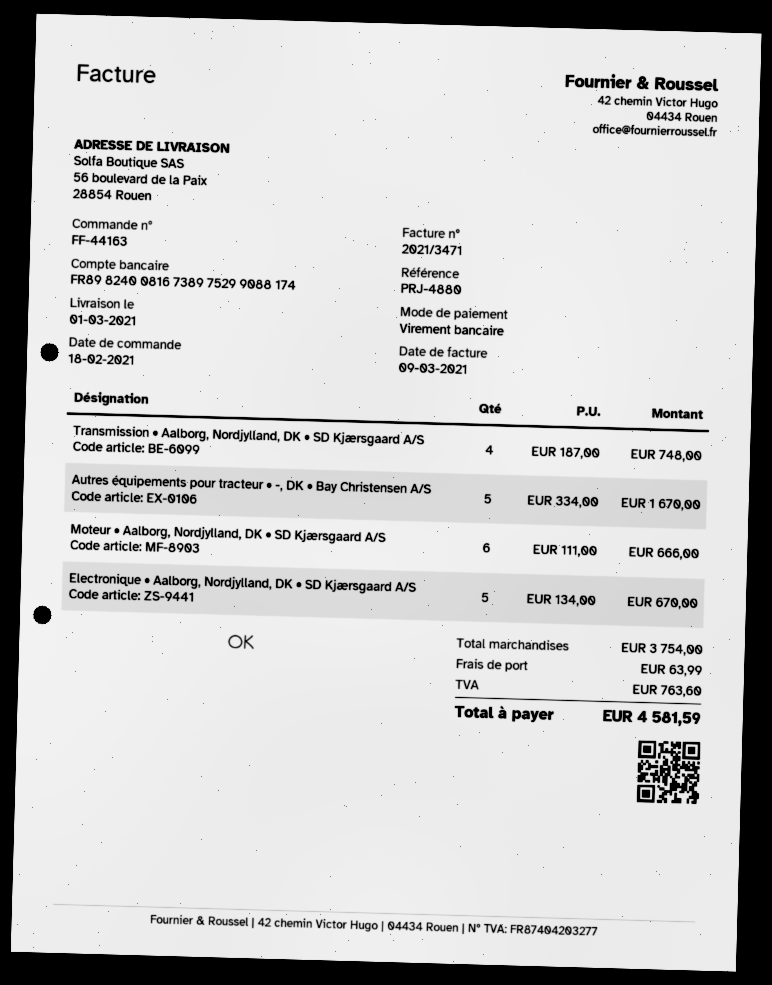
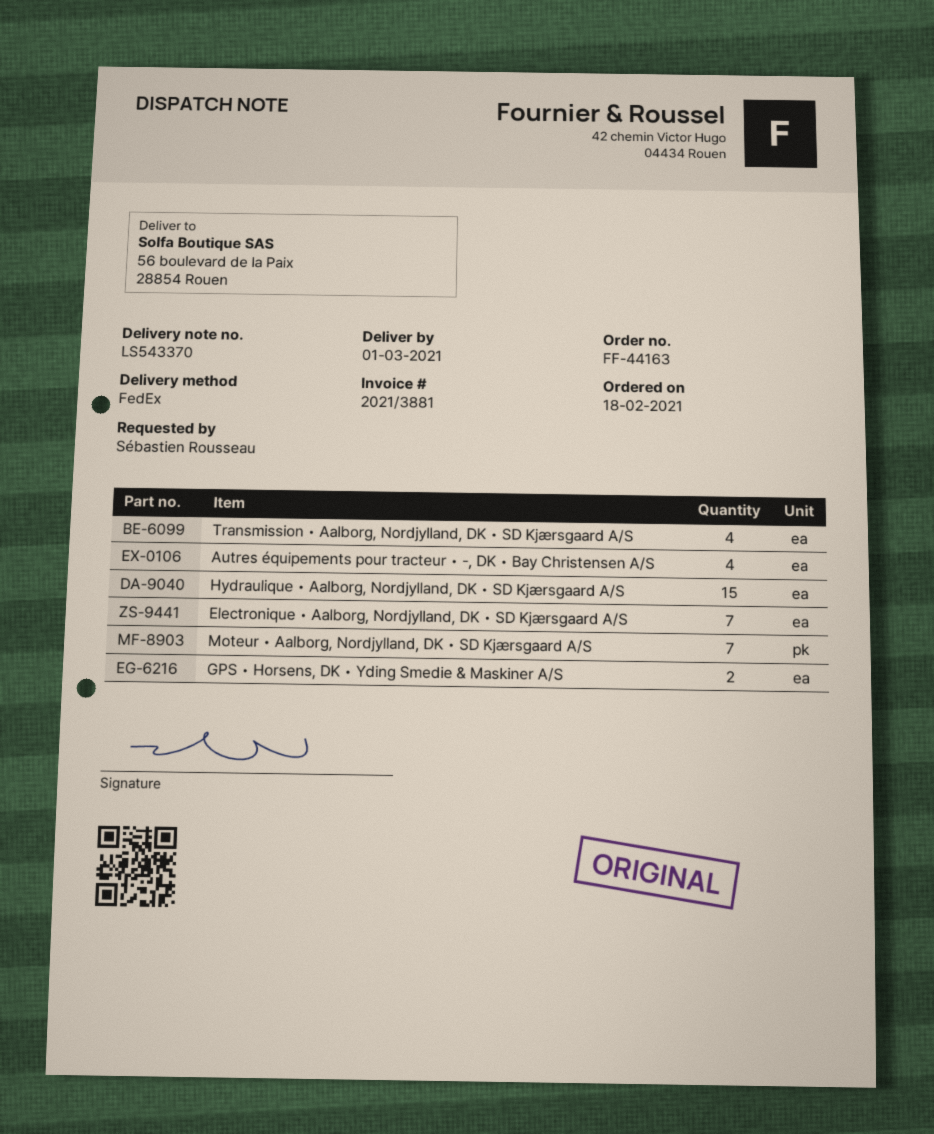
invoice number: 2021/3471 -> 2021/3881
Autres équipements pour tracteur • -, DK • Bay Christensen A/S: 5 -> 4
Moteur • Aalborg, Nordjylland, DK • SD Kjærsgaard A/S: 6 -> 7
Electronique • Aalborg, Nordjylland, DK • SD Kjærsgaard A/S: 5 -> 7
Hydraulique • Aalborg, Nordjylland, DK • SD Kjærsgaard A/S: none -> 15
GPS • Horsens, DK • Yding Smedie & Maskiner A/S: none -> 2

